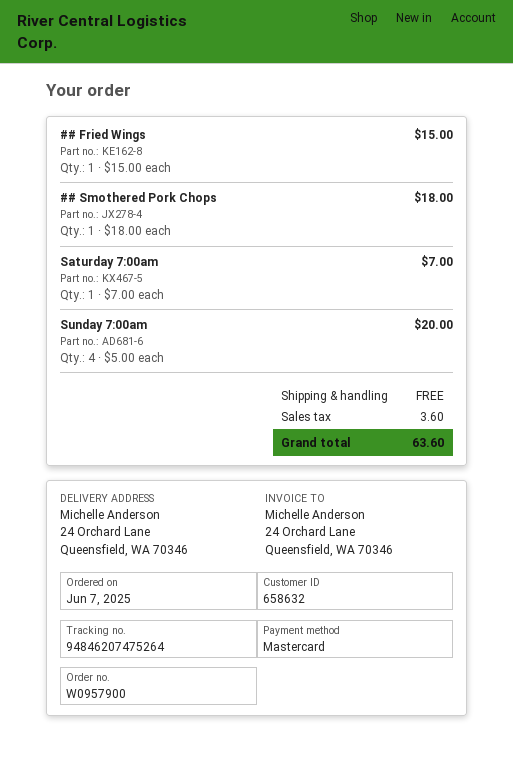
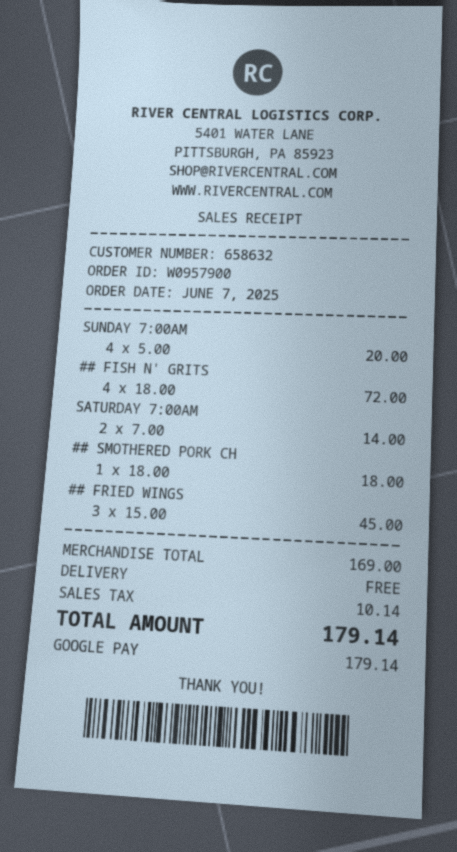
payment method: Mastercard -> Google Pay
## Fried Wings: 1 x 15.00 = 15.00 -> 3 x 15.00 = 45.00
Saturday 7:00am: 1 x 7.00 = 7.00 -> 2 x 7.00 = 14.00
## FISH N' GRITS: none -> 4 x 18.00 = 72.00
tax: 3.60 -> 10.14
total: 63.60 -> 179.14

